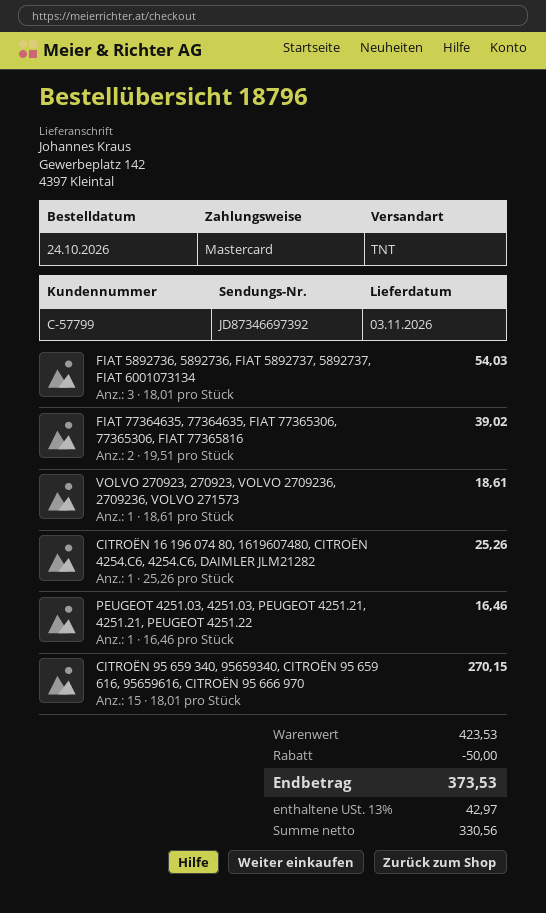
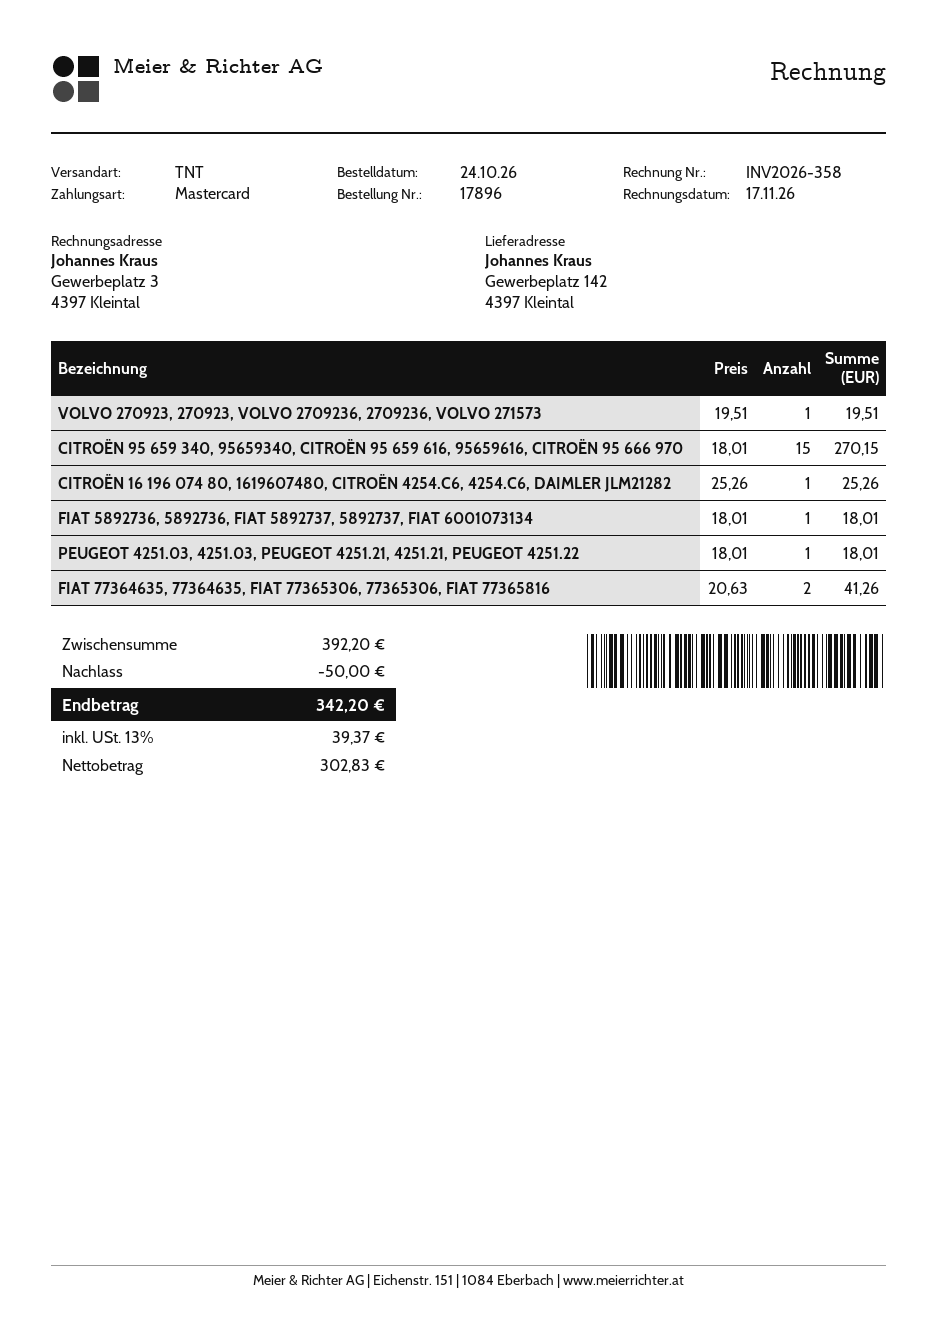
order number: 18796 -> 17896
FIAT 5892736, 5892736, FIAT 5892737, 5892737, FIAT 6001073134: 3 x 18.01 = 54.03 -> 1 x 18.01 = 18.01
FIAT 77364635, 77364635, FIAT 77365306, 77365306, FIAT 77365816: 2 x 19.51 = 39.02 -> 2 x 20.63 = 41.26
VOLVO 270923, 270923, VOLVO 2709236, 2709236, VOLVO 271573: 1 x 18.61 = 18.61 -> 1 x 19.51 = 19.51
PEUGEOT 4251.03, 4251.03, PEUGEOT 4251.21, 4251.21, PEUGEOT 4251.22: 1 x 16.46 = 16.46 -> 1 x 18.01 = 18.01
subtotal: 423.53 -> 392.20
net: 330.56 -> 302.83
tax: 13% = 42.97 -> 13% = 39.37
total: 373.53 -> 342.20

